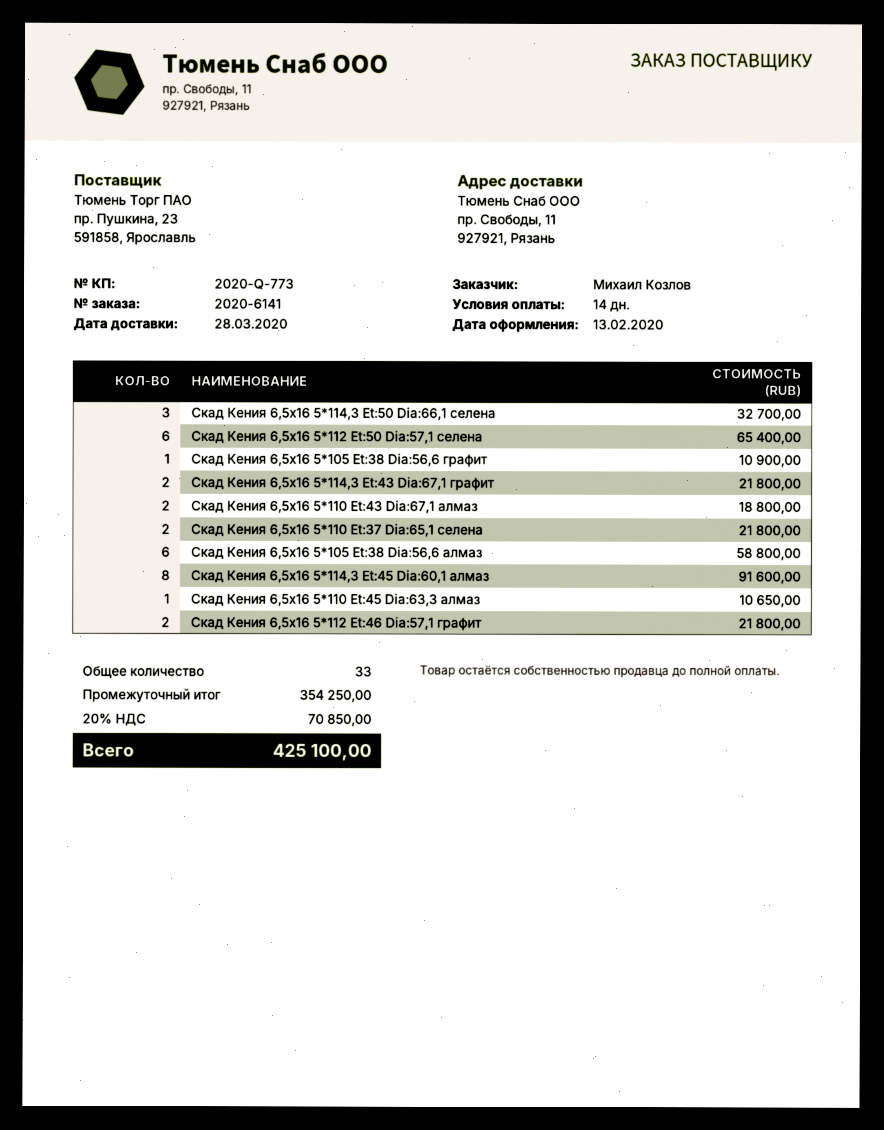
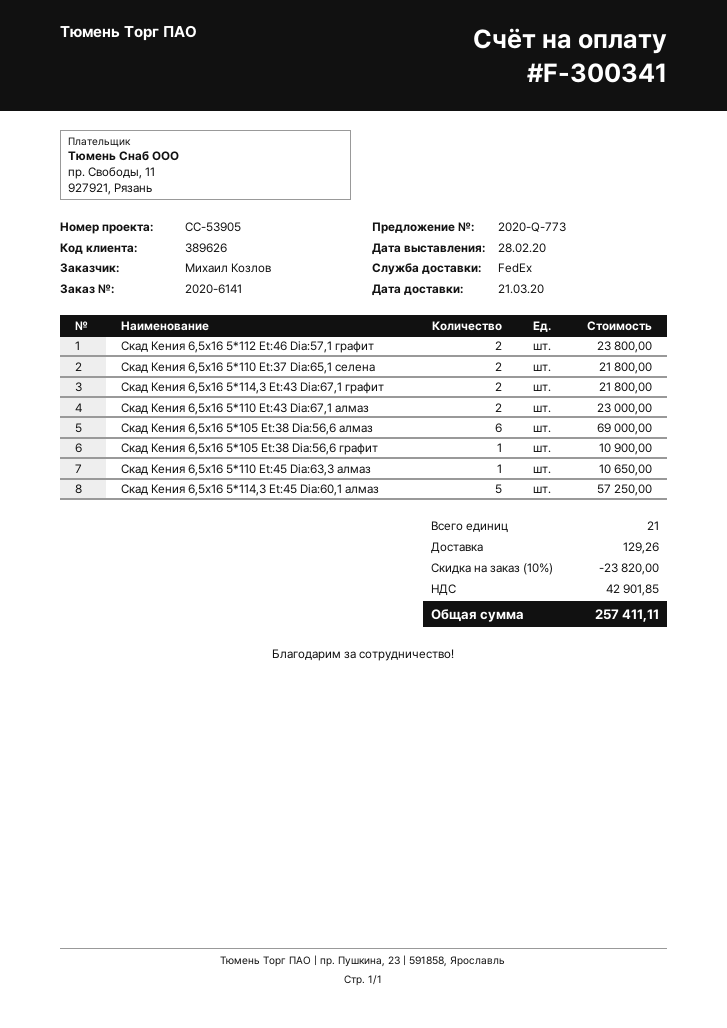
delivery date: 2020-03-28 -> 2020-03-21
Скад Кения 6,5x16 5*114,3 Et:50 Dia:66,1 селена: 3 for 32700.00 -> none
Скад Кения 6,5x16 5*112 Et:50 Dia:57,1 селена: 6 for 65400.00 -> none
Скад Кения 6,5x16 5*110 Et:43 Dia:67,1 алмаз: 2 for 18800.00 -> 2 for 23000.00
Скад Кения 6,5x16 5*105 Et:38 Dia:56,6 алмаз: 6 for 58800.00 -> 6 for 69000.00
Скад Кения 6,5x16 5*114,3 Et:45 Dia:60,1 алмаз: 8 for 91600.00 -> 5 for 57250.00
Скад Кения 6,5x16 5*112 Et:46 Dia:57,1 графит: 2 for 21800.00 -> 2 for 23800.00
total quantity: 33 -> 21
discount: none -> 10% = 23820.00
shipping: none -> 129.26
tax: 70850.00 -> 42901.85
total: 425100.00 -> 257411.11

